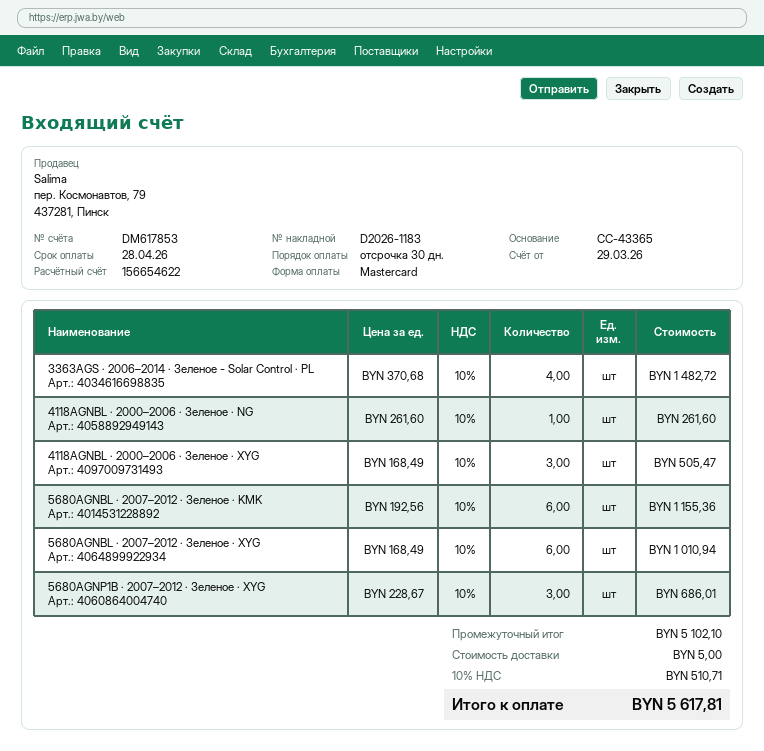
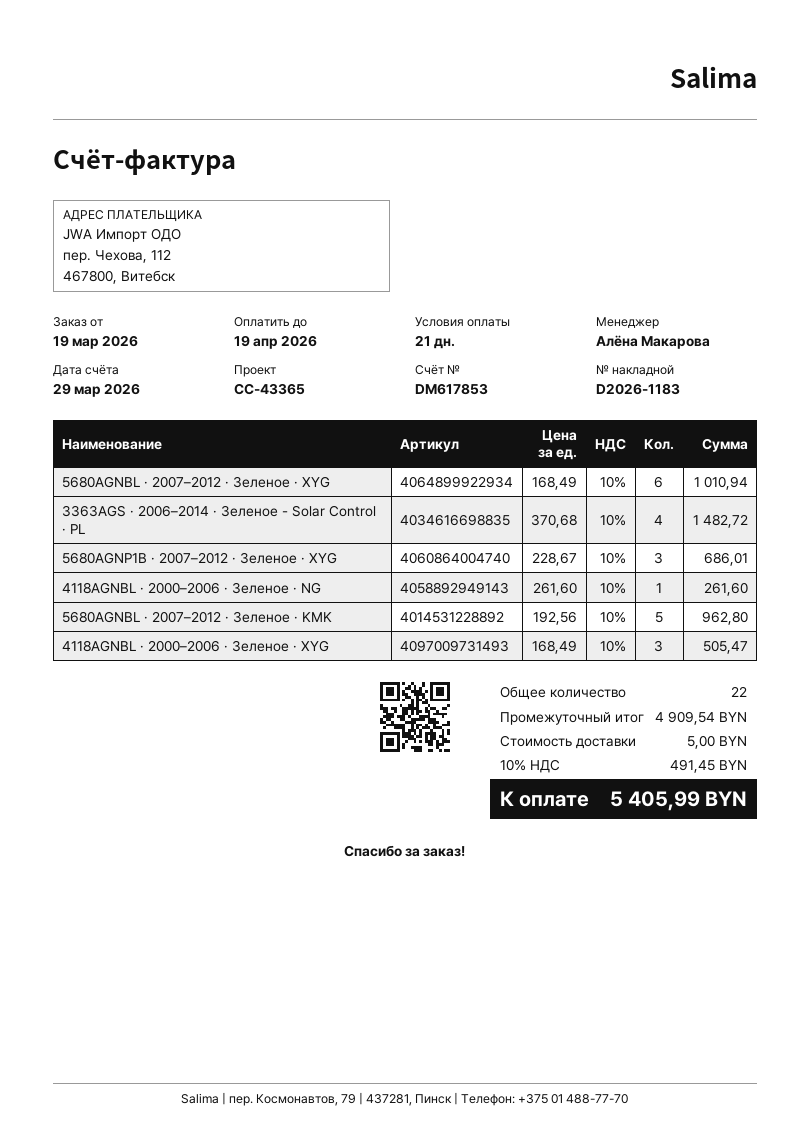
payment terms: 30 days -> 21 days
due date: 2026-04-28 -> 2026-04-19
5680AGNBL · 2007–2012 · Зеленое · KMK: 6 x 192.56 = 1155.36 -> 5 x 192.56 = 962.80
subtotal: 5102.10 -> 4909.54
tax: 10% = 510.71 -> 10% = 491.45
total: 5617.81 -> 5405.99

